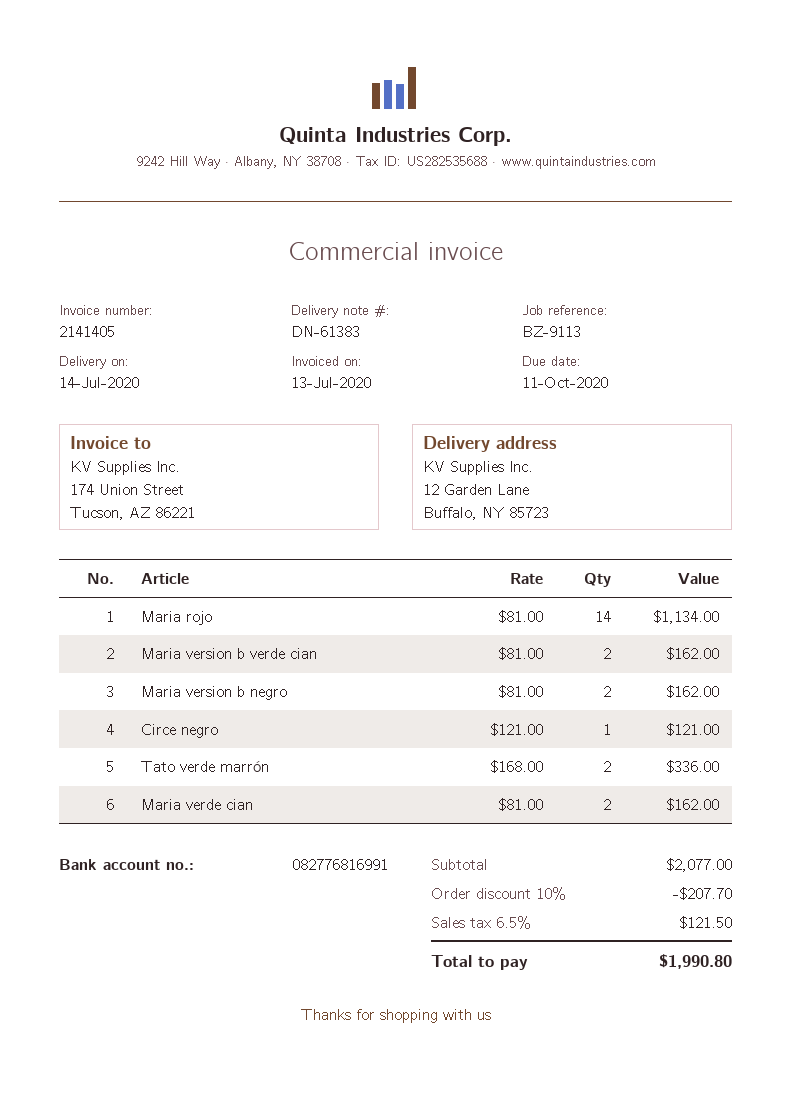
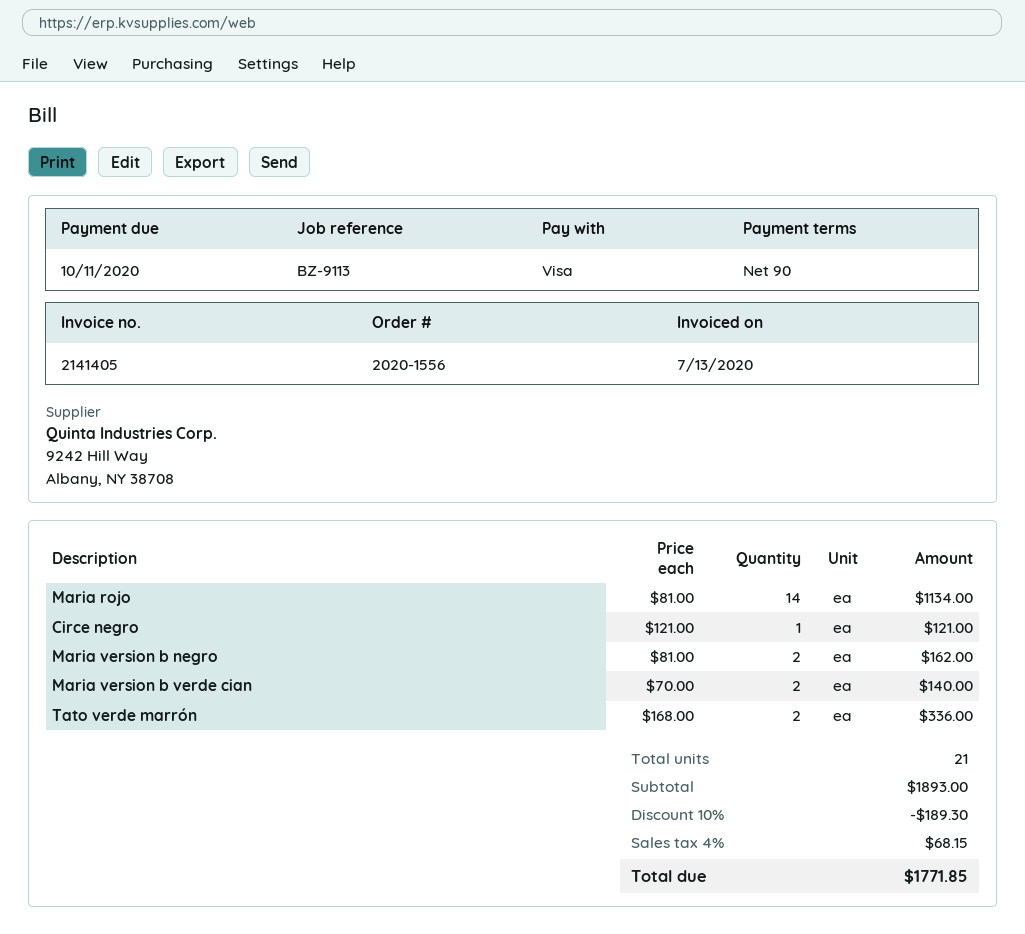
Maria version b verde cian: 2 x 81.00 = 162.00 -> 2 x 70.00 = 140.00
Maria verde cian: 2 x 81.00 = 162.00 -> none
subtotal: 2077.00 -> 1893.00
discount: 10% = 207.70 -> 10% = 189.30
tax: 6.5% = 121.50 -> 4% = 68.15
total: 1990.80 -> 1771.85

